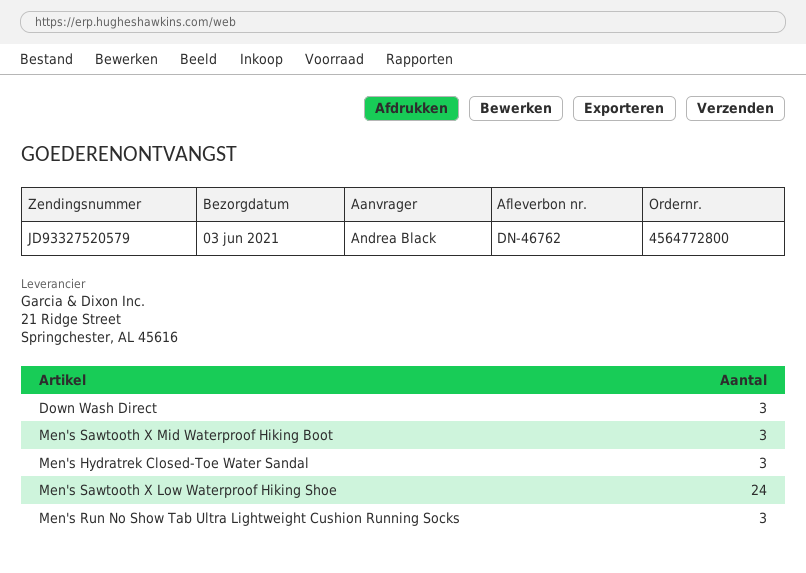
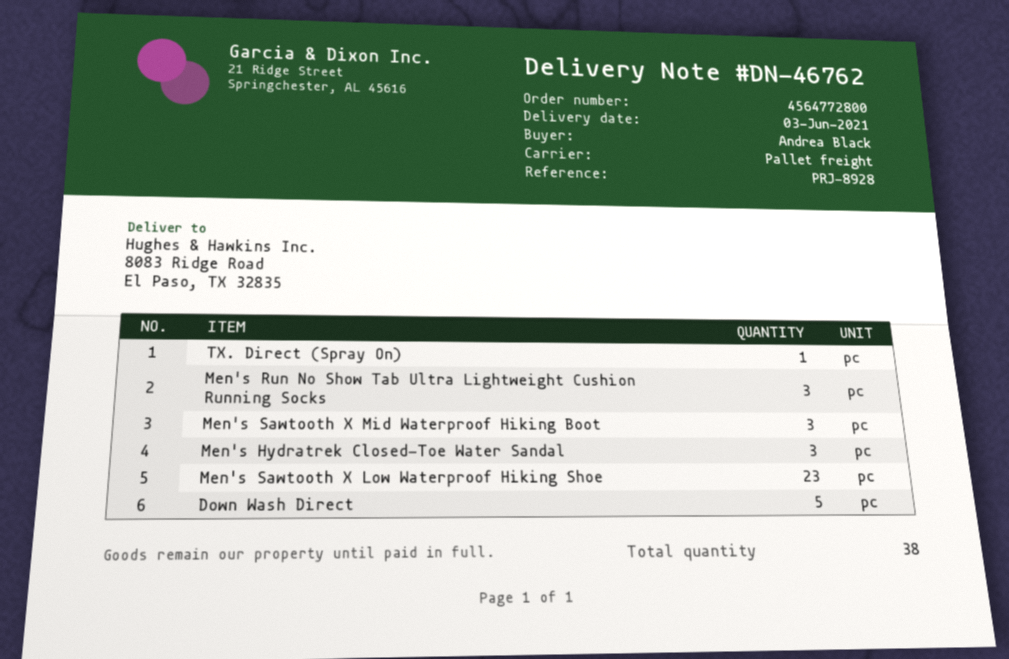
Down Wash Direct: 3 -> 5
Men's Sawtooth X Low Waterproof Hiking Shoe: 24 -> 23
TX. Direct (Spray On): none -> 1

